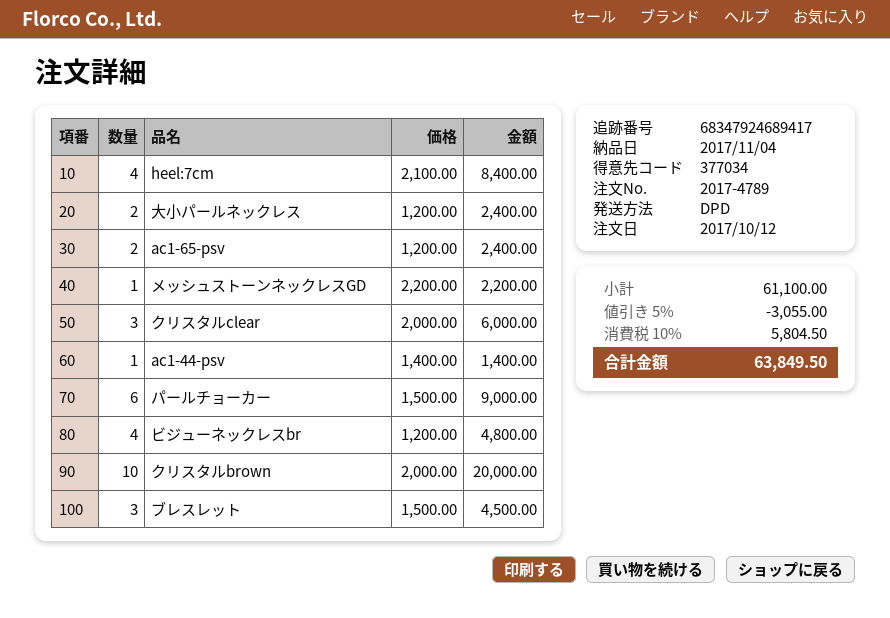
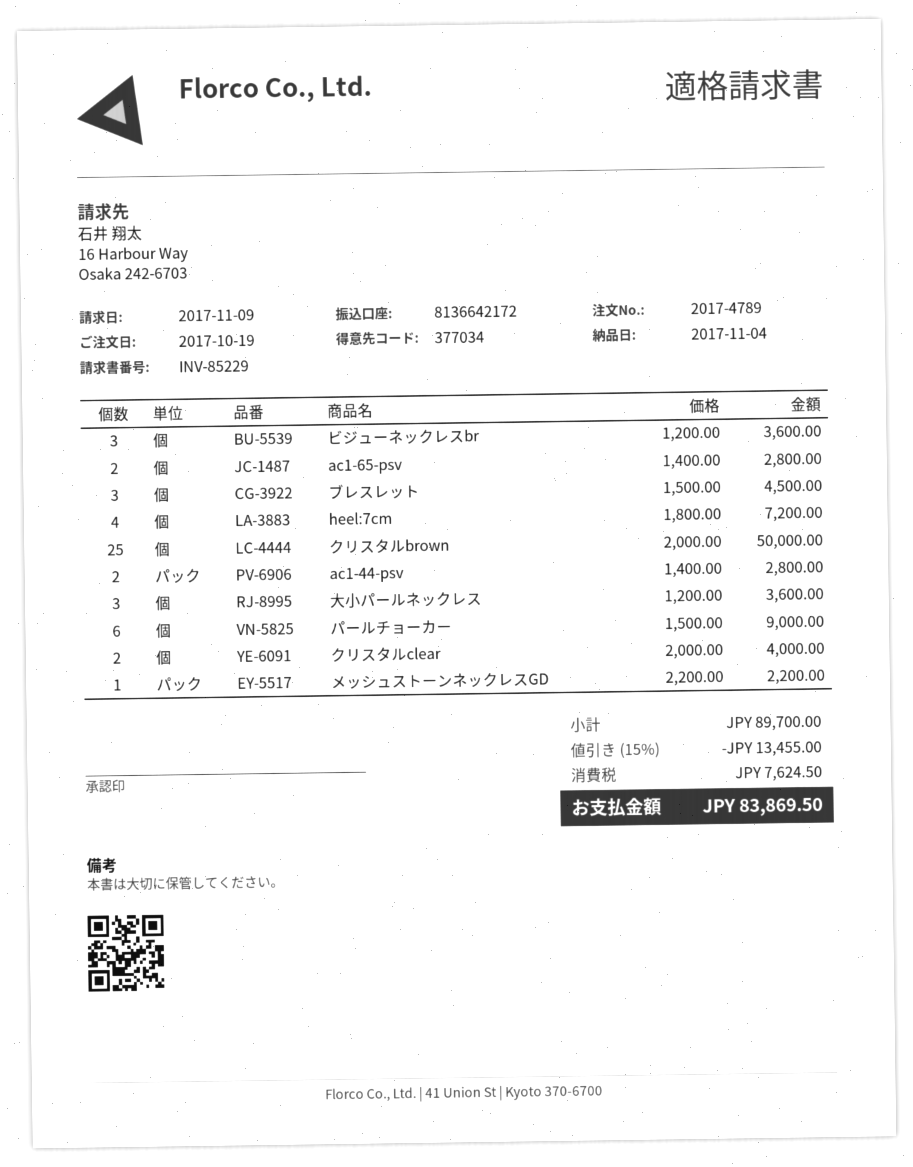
order date: 2017-10-12 -> 2017-10-19
heel:7cm: 4 x 2100.00 = 8400.00 -> 4 x 1800.00 = 7200.00
大小パールネックレス: 2 x 1200.00 = 2400.00 -> 3 x 1200.00 = 3600.00
ac1-65-psv: 2 x 1200.00 = 2400.00 -> 2 x 1400.00 = 2800.00
クリスタルclear: 3 x 2000.00 = 6000.00 -> 2 x 2000.00 = 4000.00
ac1-44-psv: 1 x 1400.00 = 1400.00 -> 2 x 1400.00 = 2800.00
ビジューネックレスbr: 4 x 1200.00 = 4800.00 -> 3 x 1200.00 = 3600.00
クリスタルbrown: 10 x 2000.00 = 20000.00 -> 25 x 2000.00 = 50000.00
subtotal: 61100.00 -> 89700.00
discount: 5% = 3055.00 -> 15% = 13455.00
tax: 5804.50 -> 7624.50
total: 63849.50 -> 83869.50

